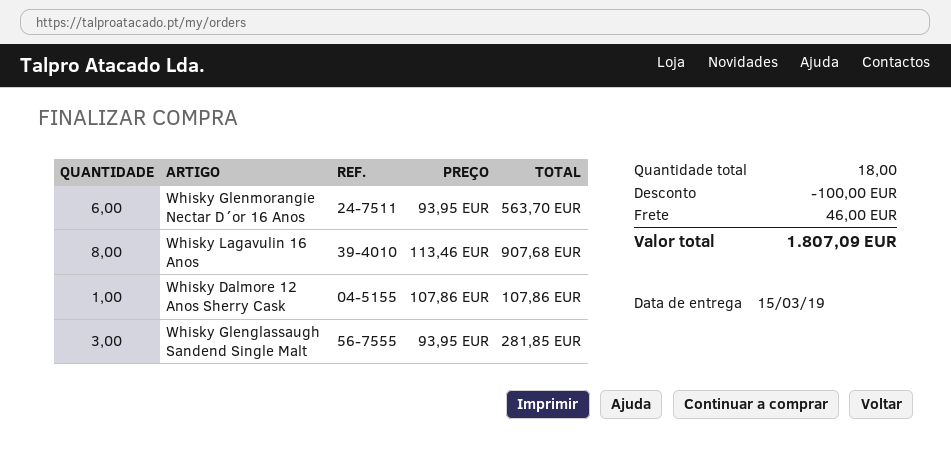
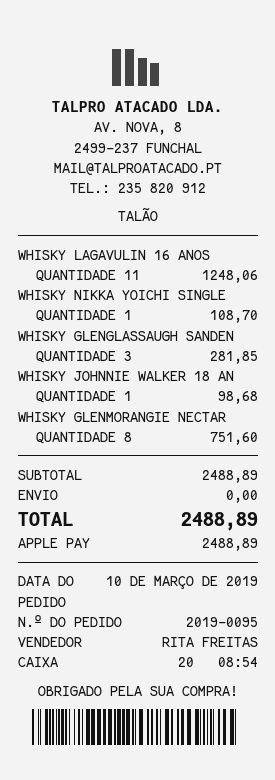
Whisky Glenmorangie Nectar D´or 16 Anos: 6 for 563.70 -> 8 for 751.60
Whisky Lagavulin 16 Anos: 8 for 907.68 -> 11 for 1248.06
Whisky Dalmore 12 Anos Sherry Cask: 1 for 107.86 -> none
WHISKY NIKKA YOICHI SINGLE: none -> 1 for 108.70
WHISKY JOHNNIE WALKER 18 AN: none -> 1 for 98.68
discount: 100.00 -> none
shipping: 46.00 -> 0.00
total: 1807.09 -> 2488.89

